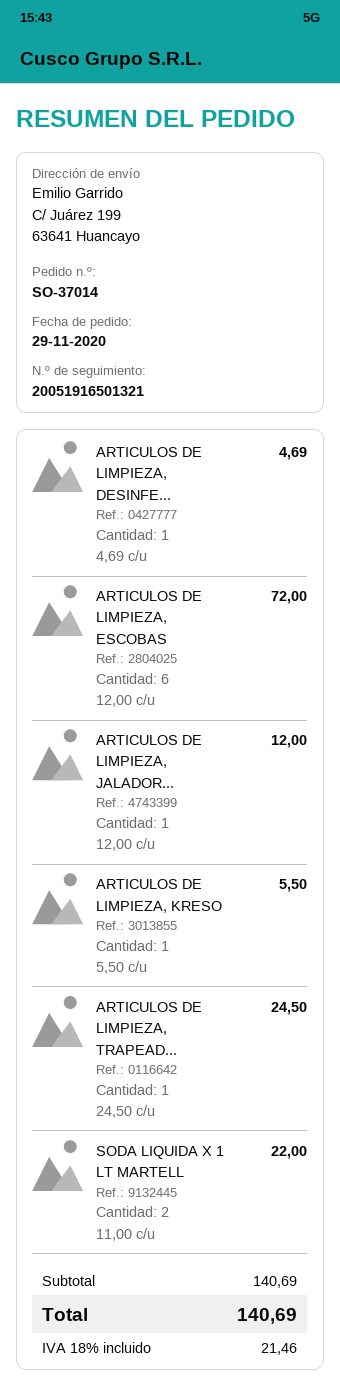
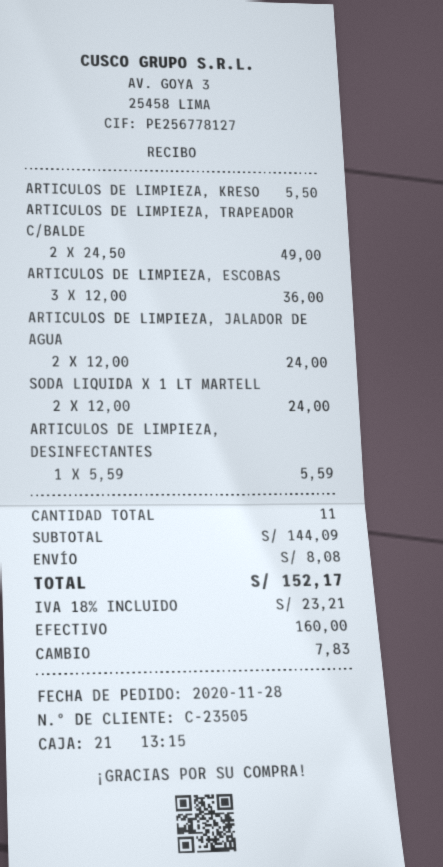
order date: 2020-11-29 -> 2020-11-28
ARTICULOS DE LIMPIEZA, DESINFE...: 1 x 4.69 = 4.69 -> 1 x 5.59 = 5.59
ARTICULOS DE LIMPIEZA, ESCOBAS: 6 x 12.00 = 72.00 -> 3 x 12.00 = 36.00
ARTICULOS DE LIMPIEZA, JALADOR...: 1 x 12.00 = 12.00 -> 2 x 12.00 = 24.00
ARTICULOS DE LIMPIEZA, TRAPEAD...: 1 x 24.50 = 24.50 -> 2 x 24.50 = 49.00
SODA LIQUIDA X 1 LT MARTELL: 2 x 11.00 = 22.00 -> 2 x 12.00 = 24.00
subtotal: 140.69 -> 144.09
shipping: none -> 8.08
tax: 18% = 21.46 -> 18% = 23.21
total: 140.69 -> 152.17

